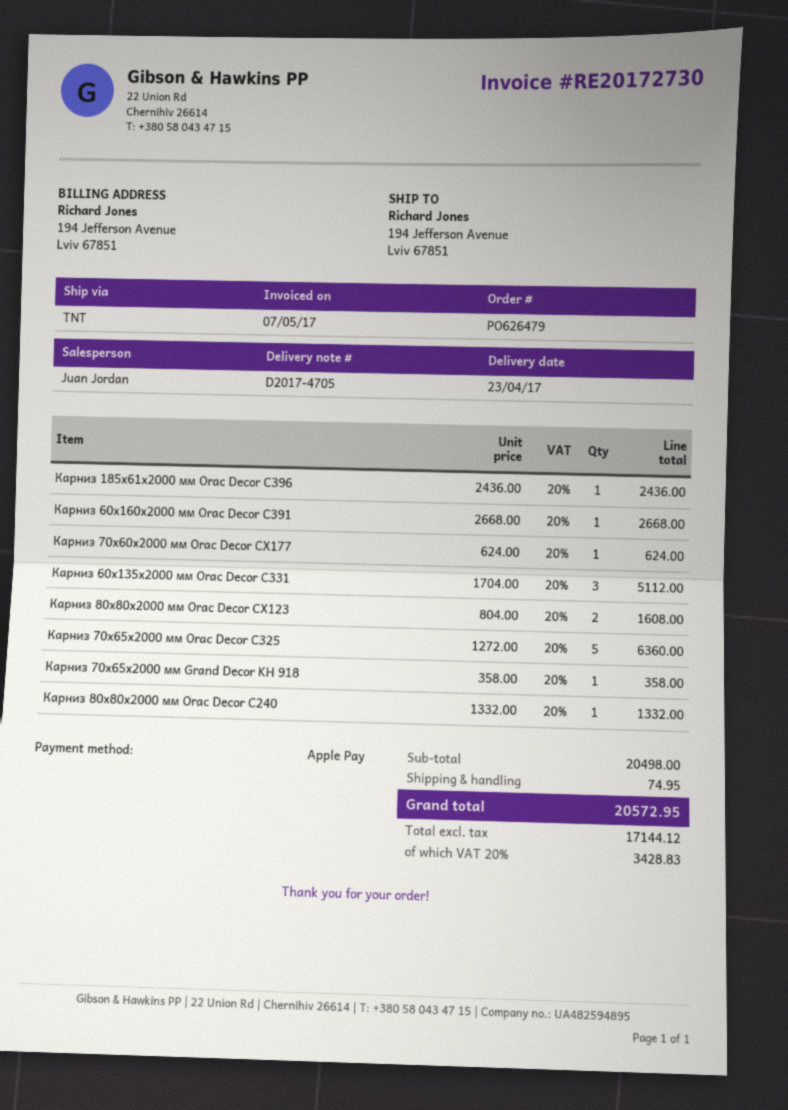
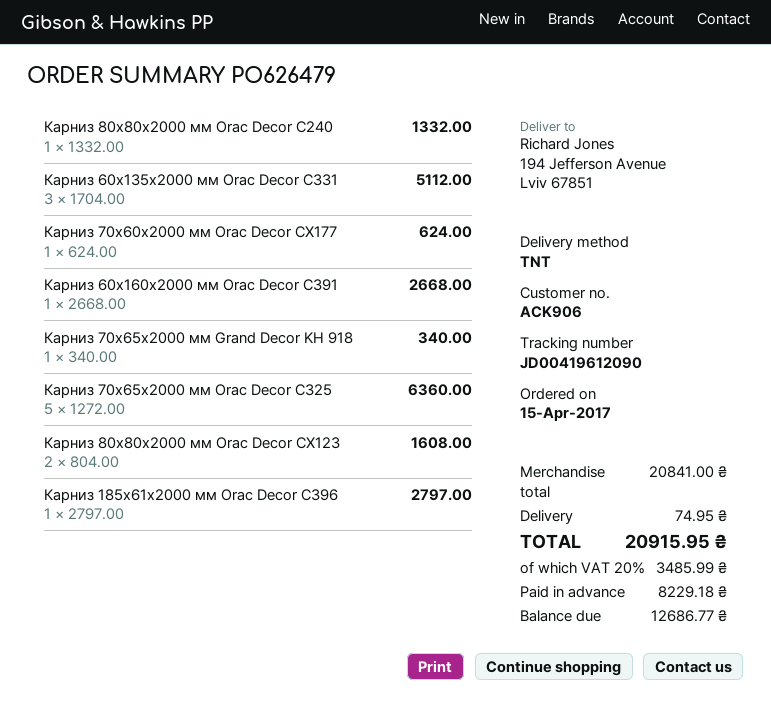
Карниз 185x61x2000 мм Orac Decor C396: 1 x 2436.00 = 2436.00 -> 1 x 2797.00 = 2797.00
Карниз 70x65x2000 мм Grand Decor KH 918: 1 x 358.00 = 358.00 -> 1 x 340.00 = 340.00
subtotal: 20498.00 -> 20841.00
tax: 20% = 3428.83 -> 20% = 3485.99
total: 20572.95 -> 20915.95

